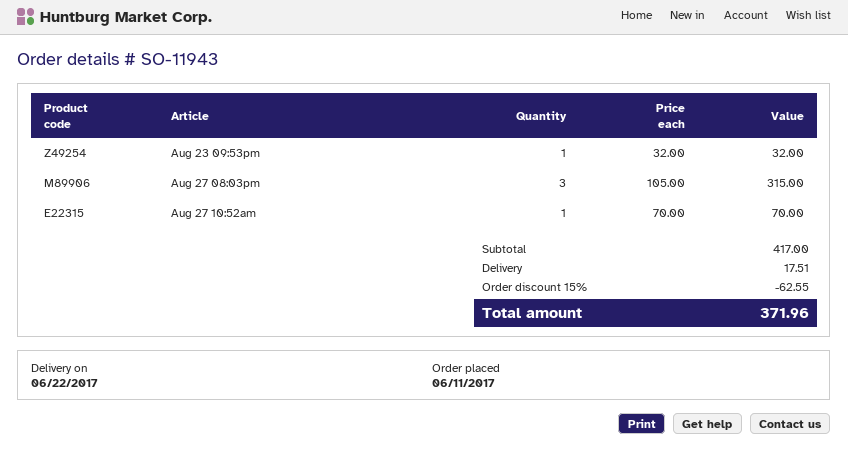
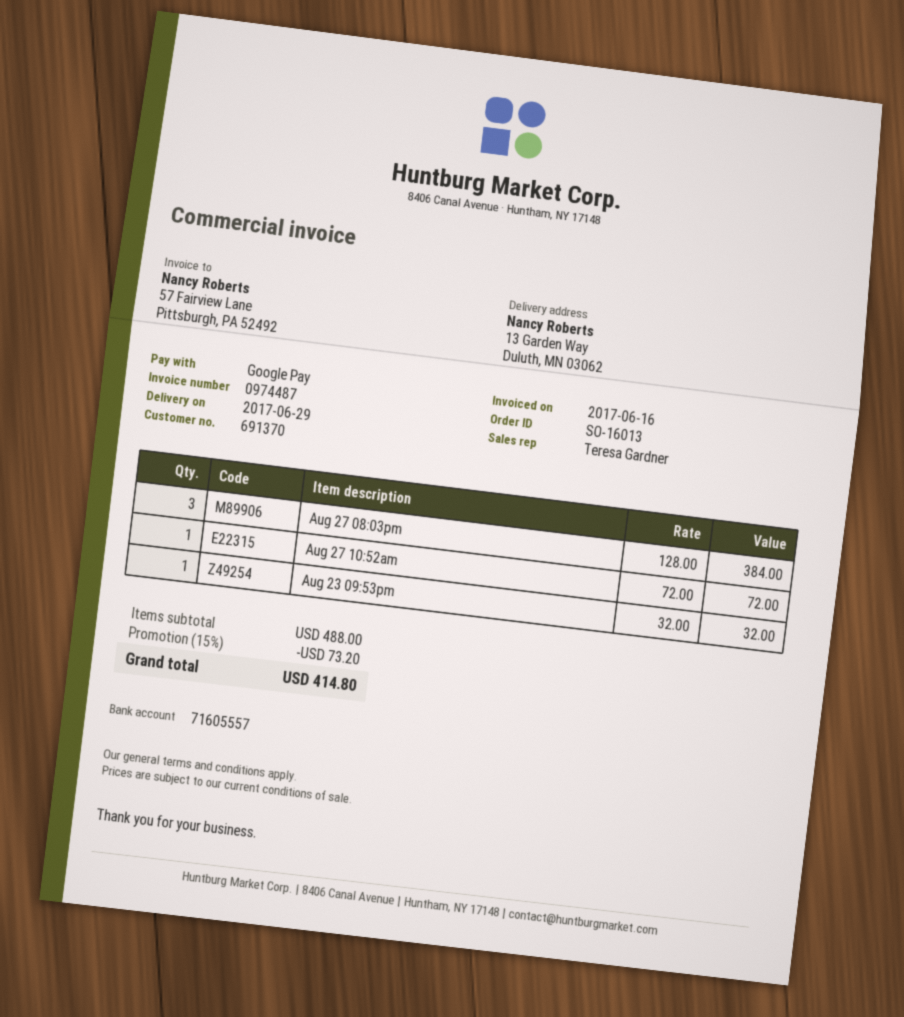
order number: SO-11943 -> SO-16013
delivery date: 2017-06-22 -> 2017-06-29
Aug 27 08:03pm: 3 x 105.00 = 315.00 -> 3 x 128.00 = 384.00
Aug 27 10:52am: 1 x 70.00 = 70.00 -> 1 x 72.00 = 72.00
subtotal: 417.00 -> 488.00
discount: 15% = 62.55 -> 15% = 73.20
shipping: 17.51 -> none
total: 371.96 -> 414.80

